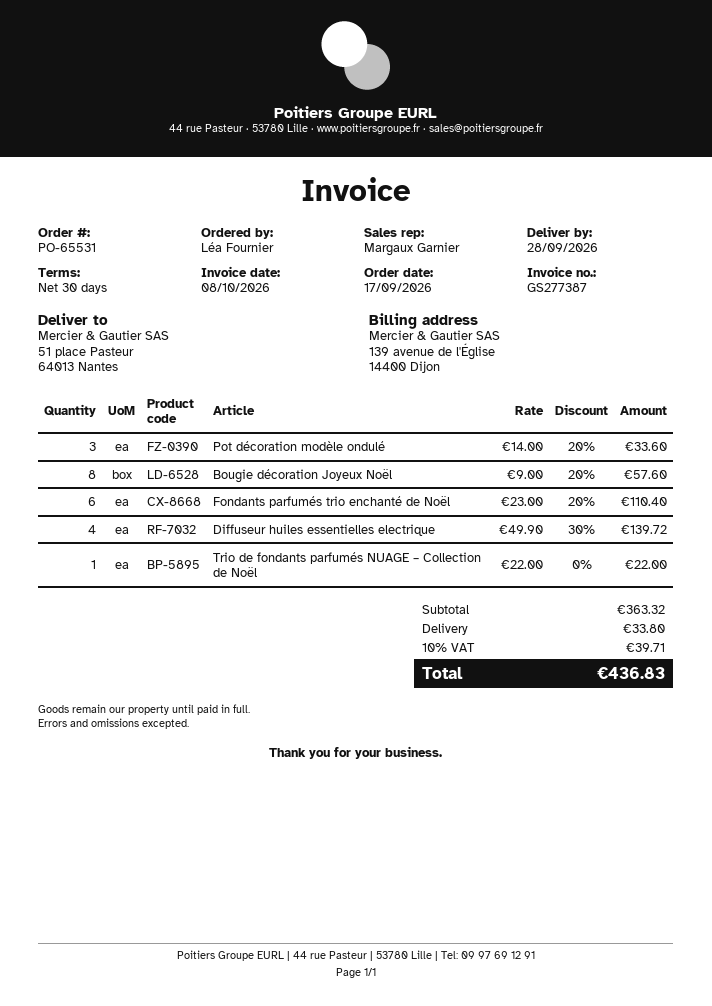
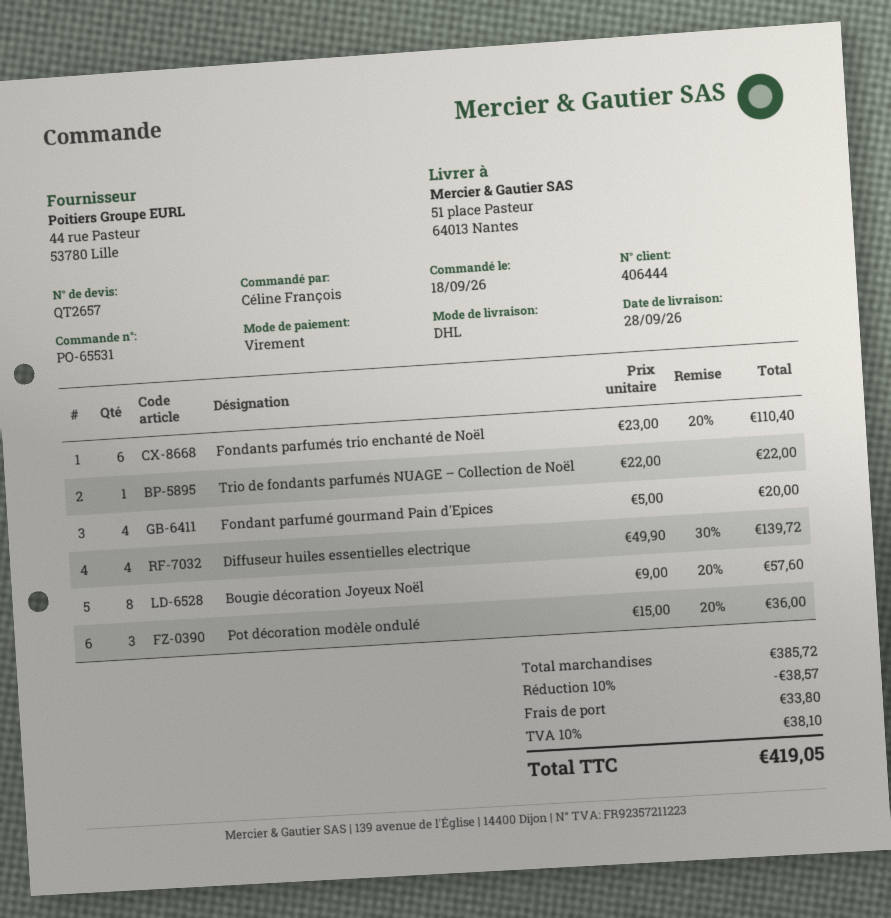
order date: 2026-09-17 -> 2026-09-18
ordered by: Léa Fournier -> Céline François
Pot décoration modèle ondulé: 3 x 14.00 - 20% = 33.60 -> 3 x 15.00 - 20% = 36.00
Fondant parfumé gourmand Pain d'Epices: none -> 4 x 5.00 = 20.00
subtotal: 363.32 -> 385.72
discount: none -> 10% = 38.57
tax: 10% = 39.71 -> 10% = 38.10
total: 436.83 -> 419.05

